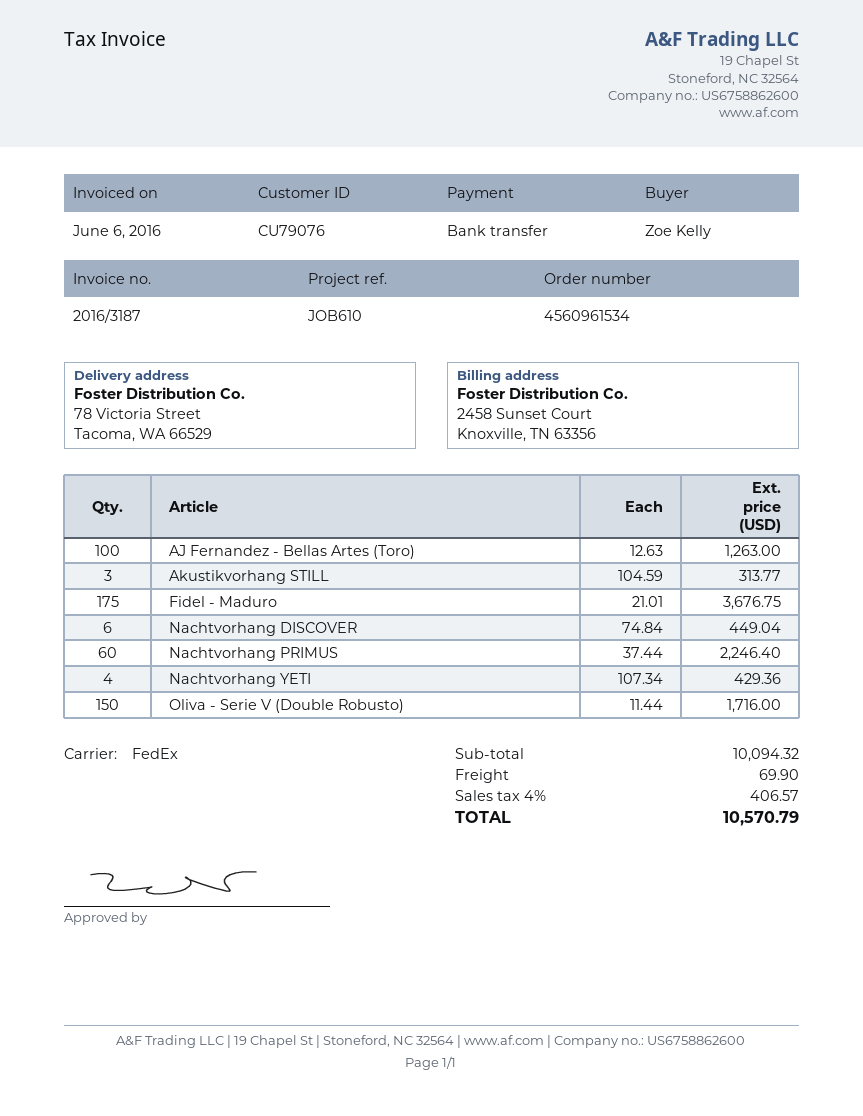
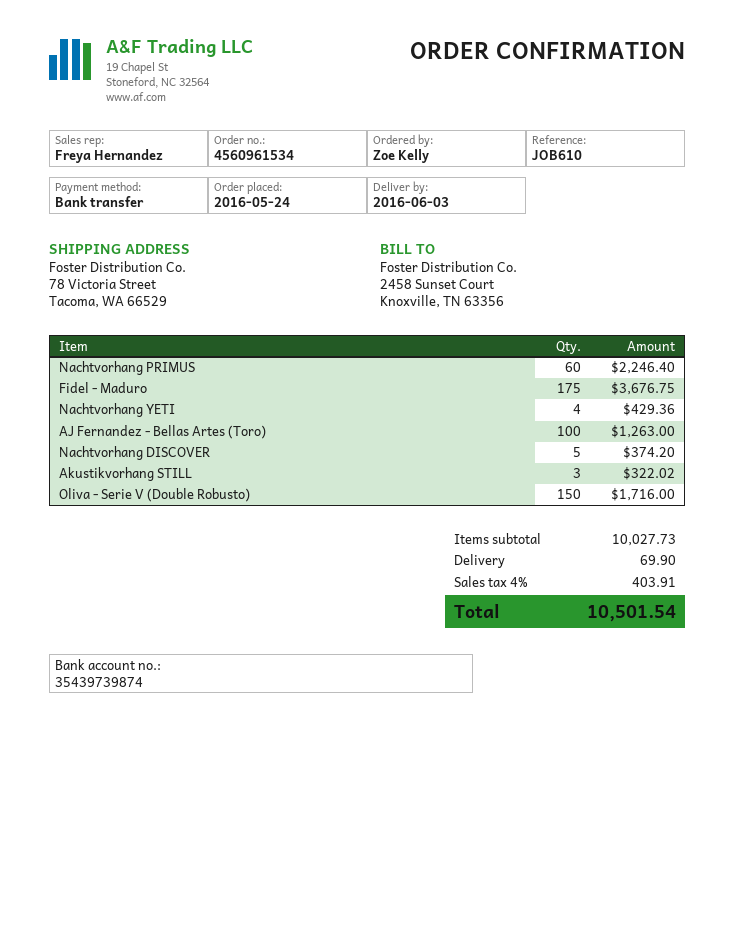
Akustikvorhang STILL: 3 for 313.77 -> 3 for 322.02
Nachtvorhang DISCOVER: 6 for 449.04 -> 5 for 374.20
subtotal: 10094.32 -> 10027.73
tax: 4% = 406.57 -> 4% = 403.91
total: 10570.79 -> 10501.54

